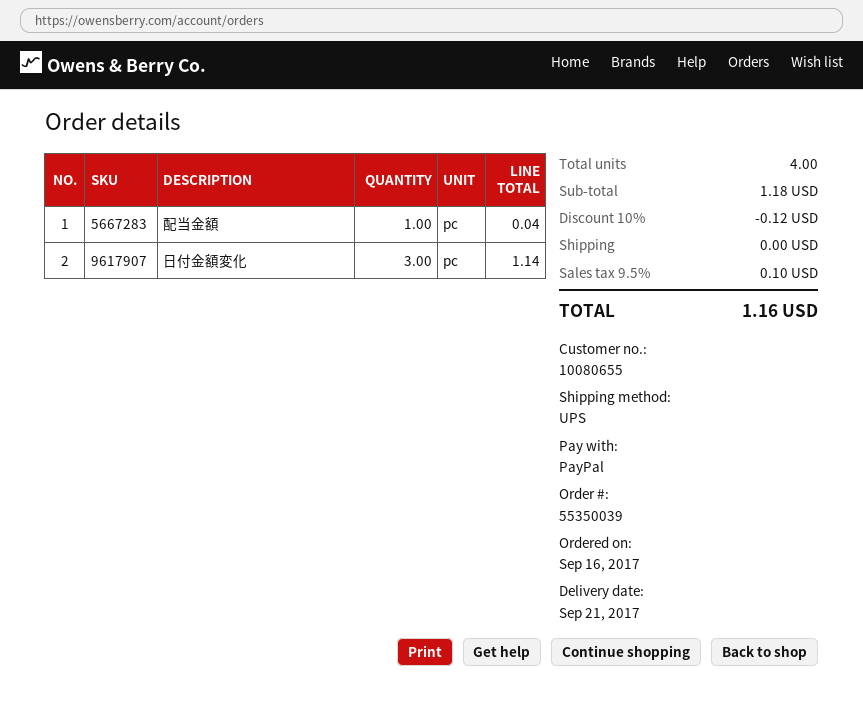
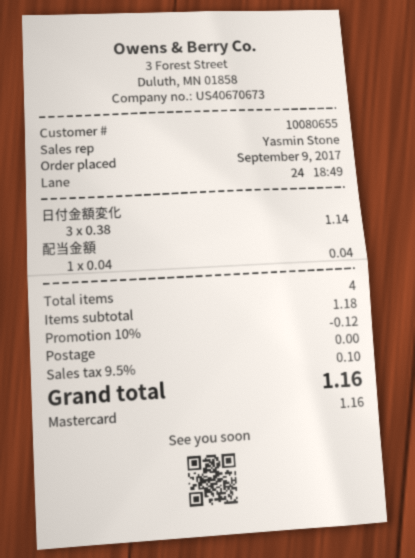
order date: 2017-09-16 -> 2017-09-09
payment method: PayPal -> Mastercard

